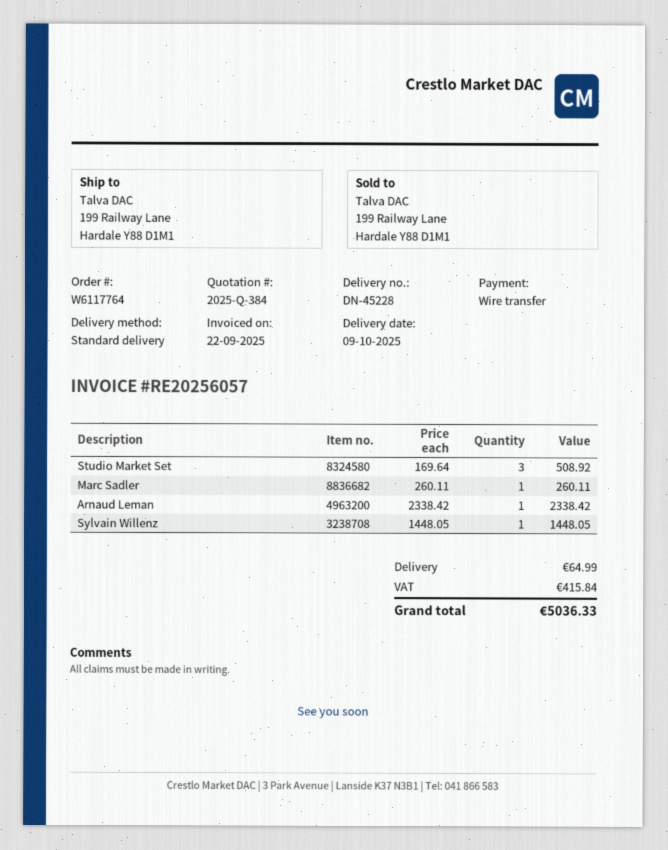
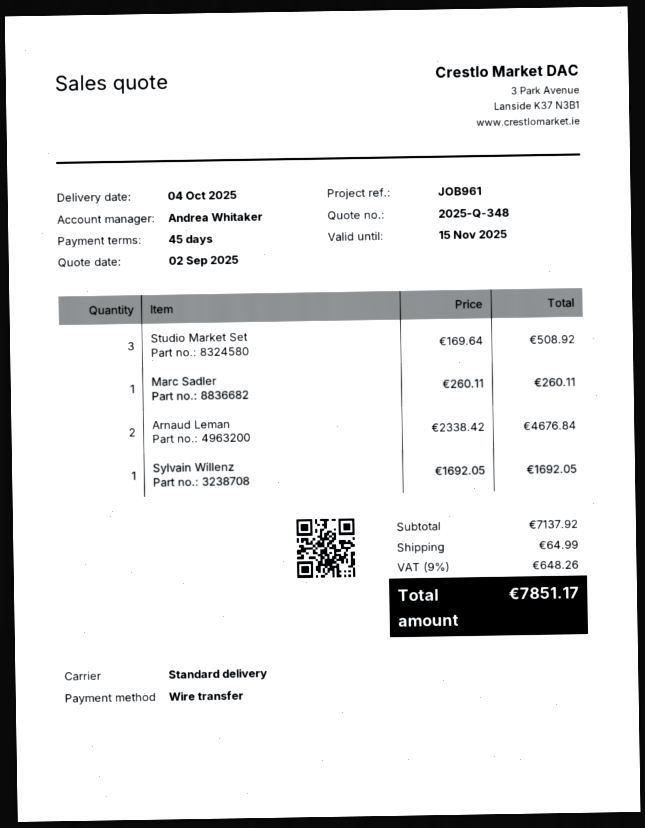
quote number: 2025-Q-384 -> 2025-Q-348
delivery date: 2025-10-09 -> 2025-10-04
Arnaud Leman: 1 x 2338.42 = 2338.42 -> 2 x 2338.42 = 4676.84
Sylvain Willenz: 1 x 1448.05 = 1448.05 -> 1 x 1692.05 = 1692.05
tax: 415.84 -> 648.26
total: 5036.33 -> 7851.17

